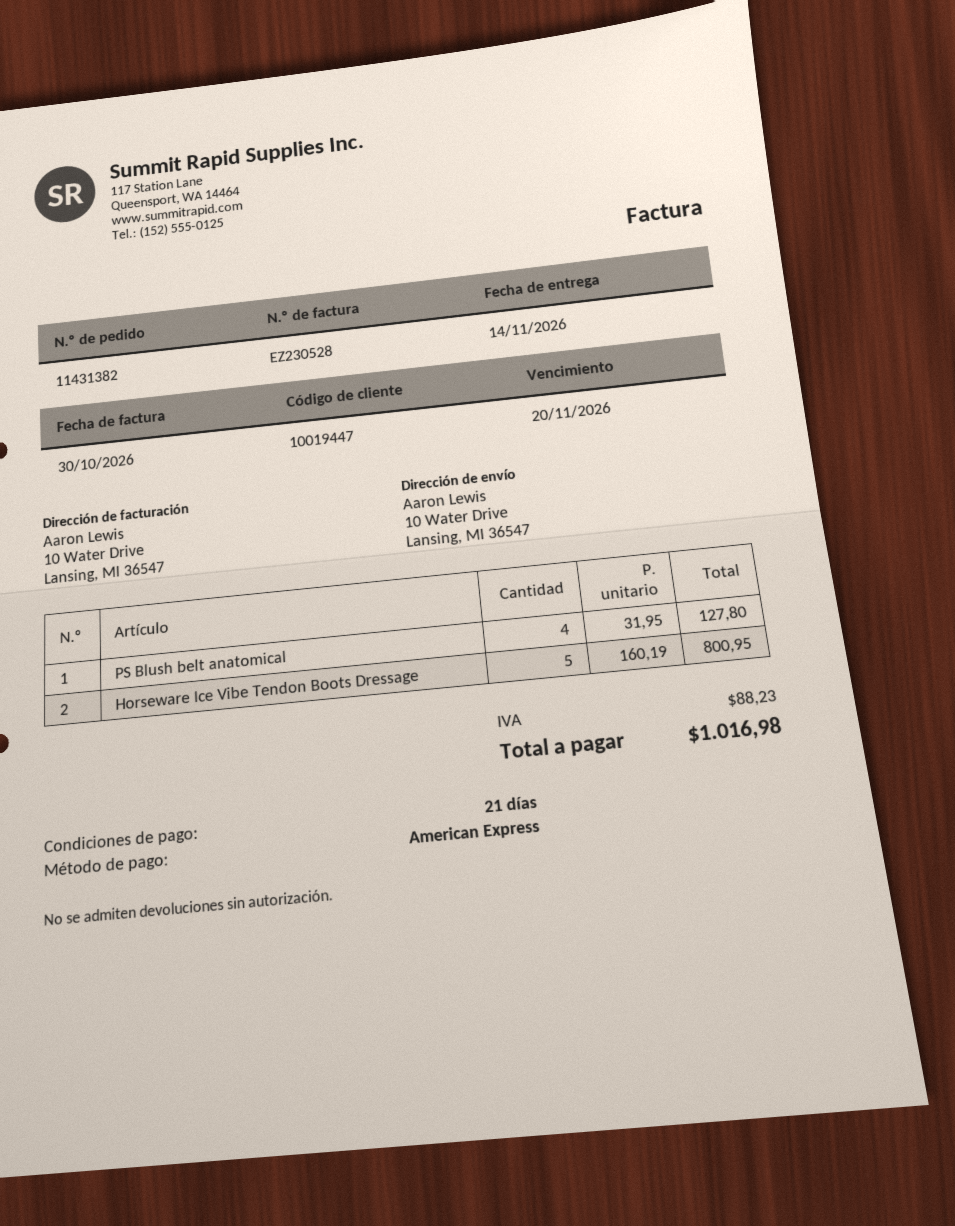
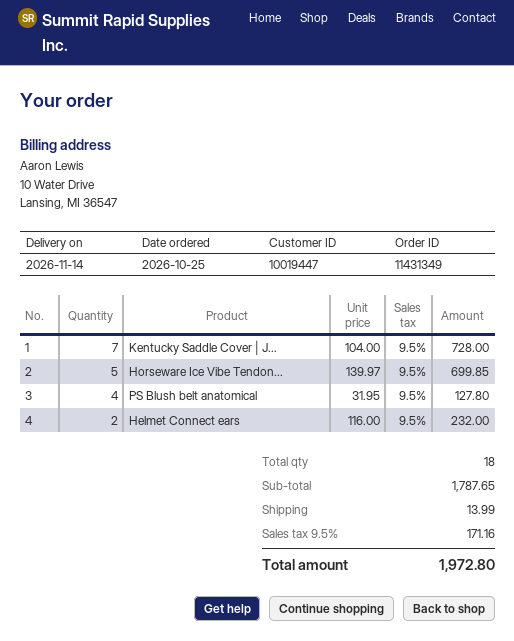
order number: 11431382 -> 11431349
Horseware Ice Vibe Tendon Boots Dressage: 5 x 160.19 = 800.95 -> 5 x 139.97 = 699.85
Kentucky Saddle Cover | J...: none -> 7 x 104.00 = 728.00
Helmet Connect ears: none -> 2 x 116.00 = 232.00
shipping: none -> 13.99
tax: 88.23 -> 171.16
total: 1016.98 -> 1972.80

